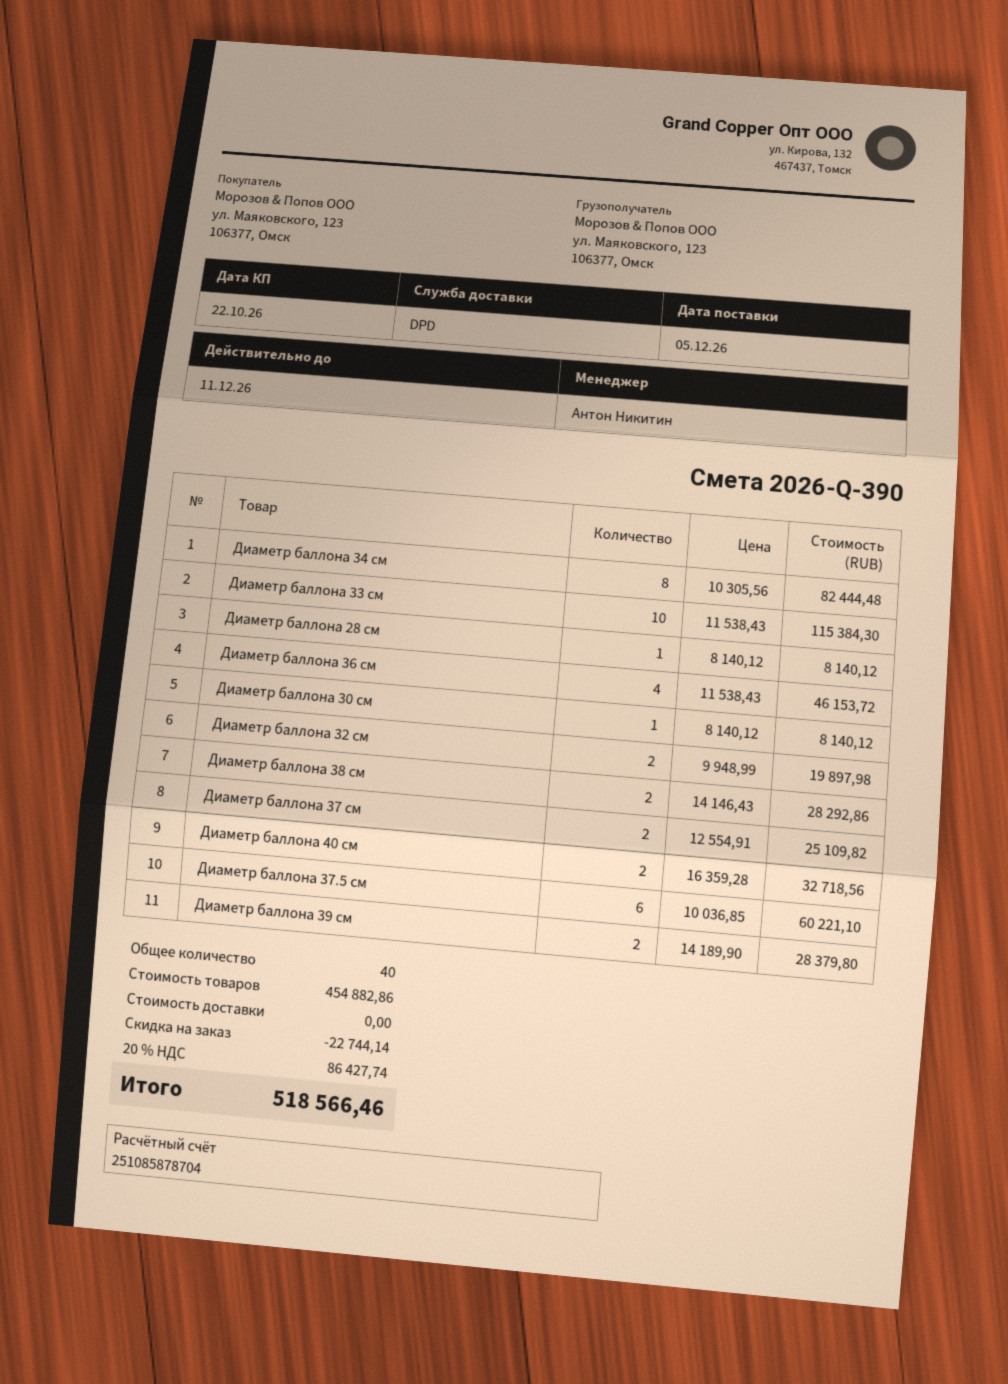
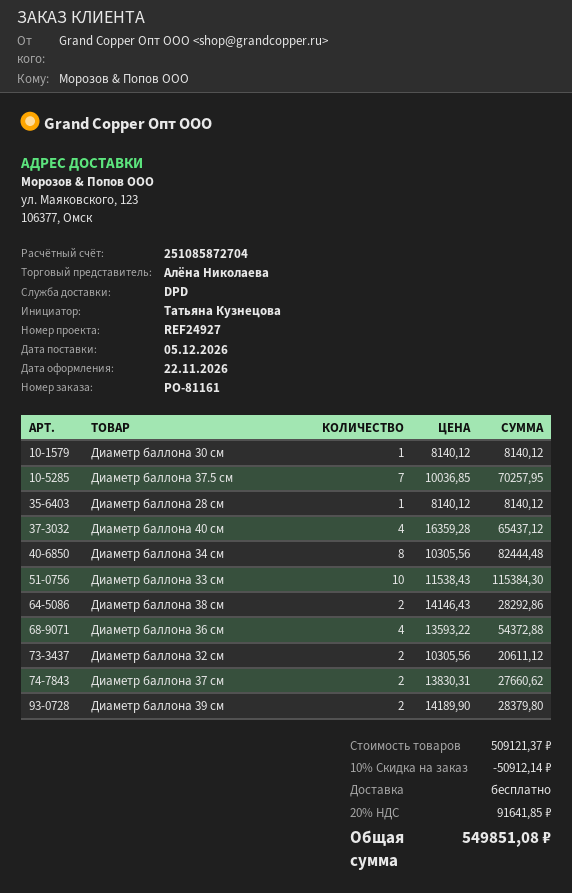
sales rep: Антон Никитин -> Алёна Николаева
bank account: 251085878704 -> 251085872704
Диаметр баллона 36 см: 4 x 11538.43 = 46153.72 -> 4 x 13593.22 = 54372.88
Диаметр баллона 32 см: 2 x 9948.99 = 19897.98 -> 2 x 10305.56 = 20611.12
Диаметр баллона 37 см: 2 x 12554.91 = 25109.82 -> 2 x 13830.31 = 27660.62
Диаметр баллона 40 см: 2 x 16359.28 = 32718.56 -> 4 x 16359.28 = 65437.12
Диаметр баллона 37.5 см: 6 x 10036.85 = 60221.10 -> 7 x 10036.85 = 70257.95
subtotal: 454882.86 -> 509121.37
discount: 22744.14 -> 50912.14
tax: 20% = 86427.74 -> 20% = 91641.85
total: 518566.46 -> 549851.08

